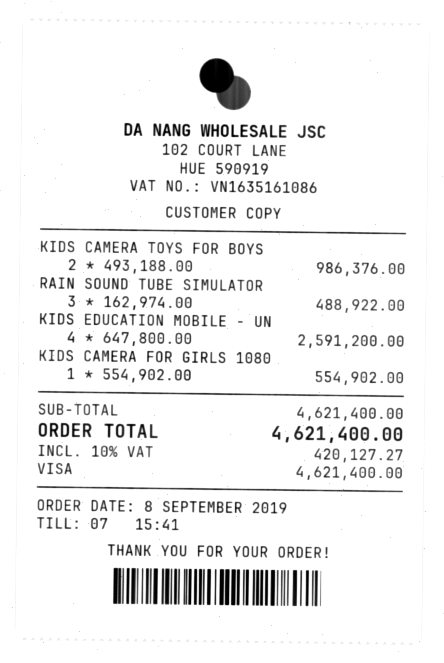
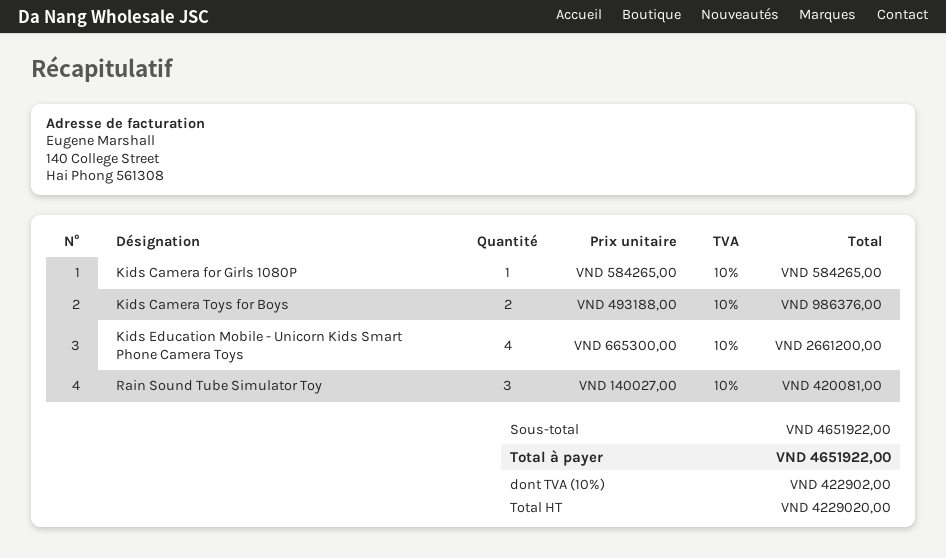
RAIN SOUND TUBE SIMULATOR: 3 x 162974.00 = 488922.00 -> 3 x 140027.00 = 420081.00
KIDS EDUCATION MOBILE - UN: 4 x 647800.00 = 2591200.00 -> 4 x 665300.00 = 2661200.00
KIDS CAMERA FOR GIRLS 1080: 1 x 554902.00 = 554902.00 -> 1 x 584265.00 = 584265.00
subtotal: 4621400.00 -> 4651922.00
tax: 10% = 420127.27 -> 10% = 422902.00
total: 4621400.00 -> 4651922.00

